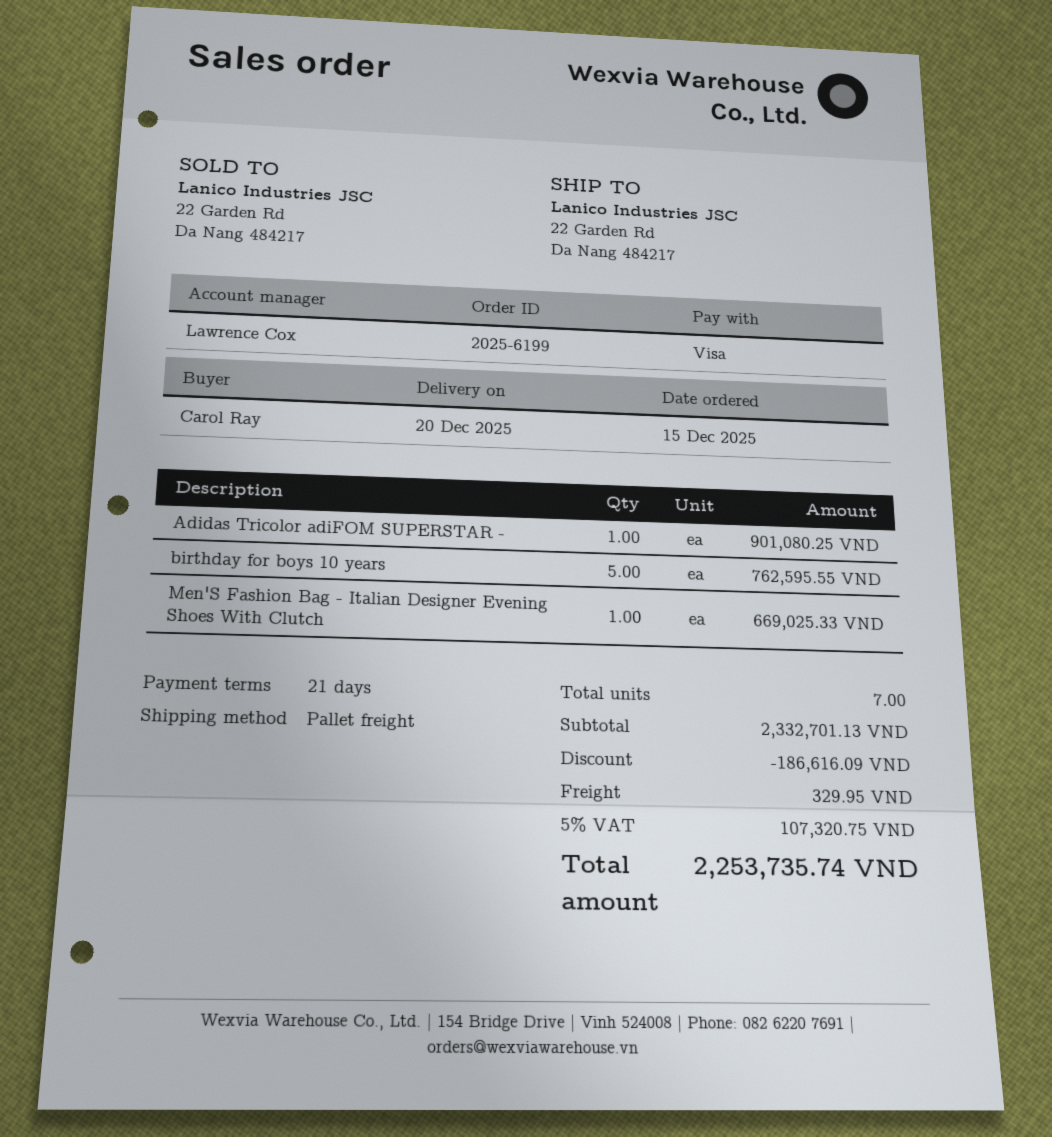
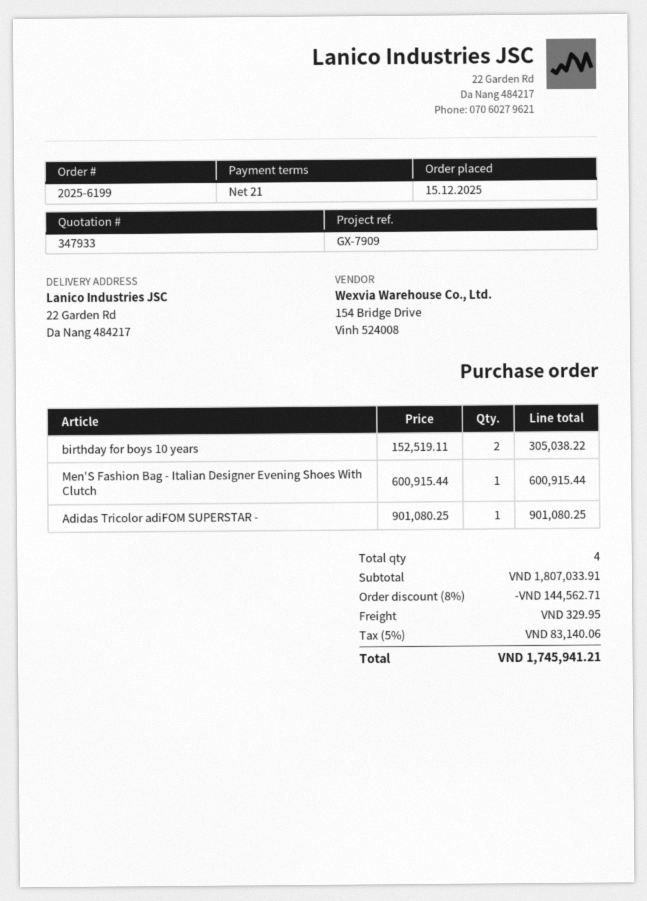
birthday for boys 10 years: 5 for 762595.55 -> 2 for 305038.22
Men'S Fashion Bag - Italian Designer Evening Shoes With Clutch: 1 for 669025.33 -> 1 for 600915.44
total quantity: 7 -> 4
subtotal: 2332701.13 -> 1807033.91
discount: 186616.09 -> 144562.71
tax: 5% = 107320.75 -> 5% = 83140.06
total: 2253735.74 -> 1745941.21

